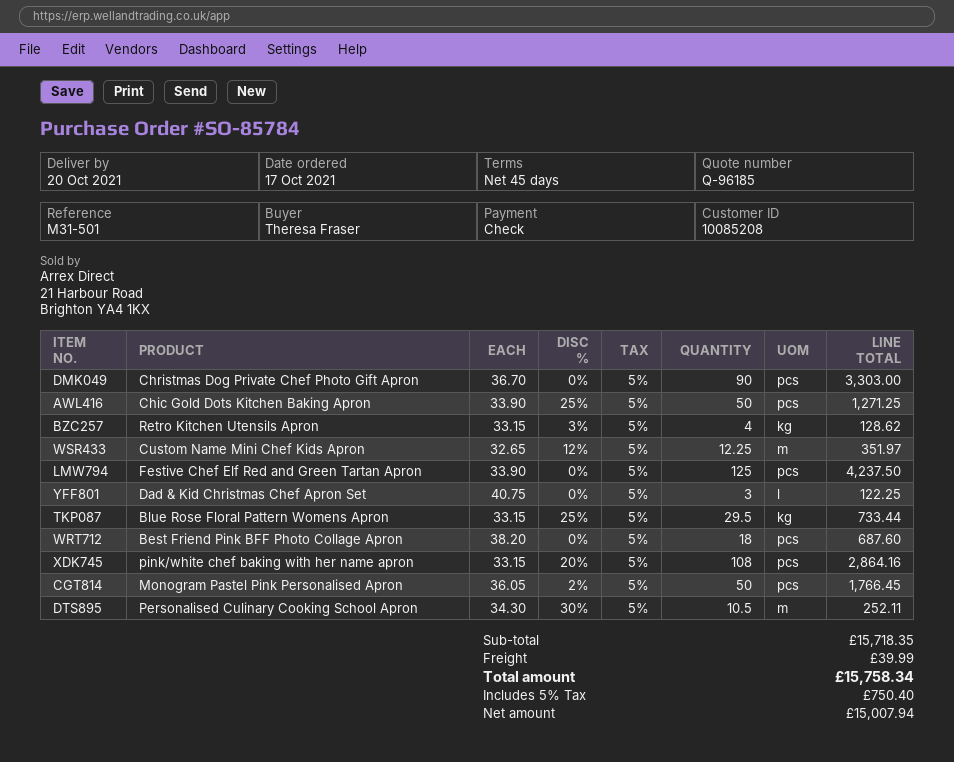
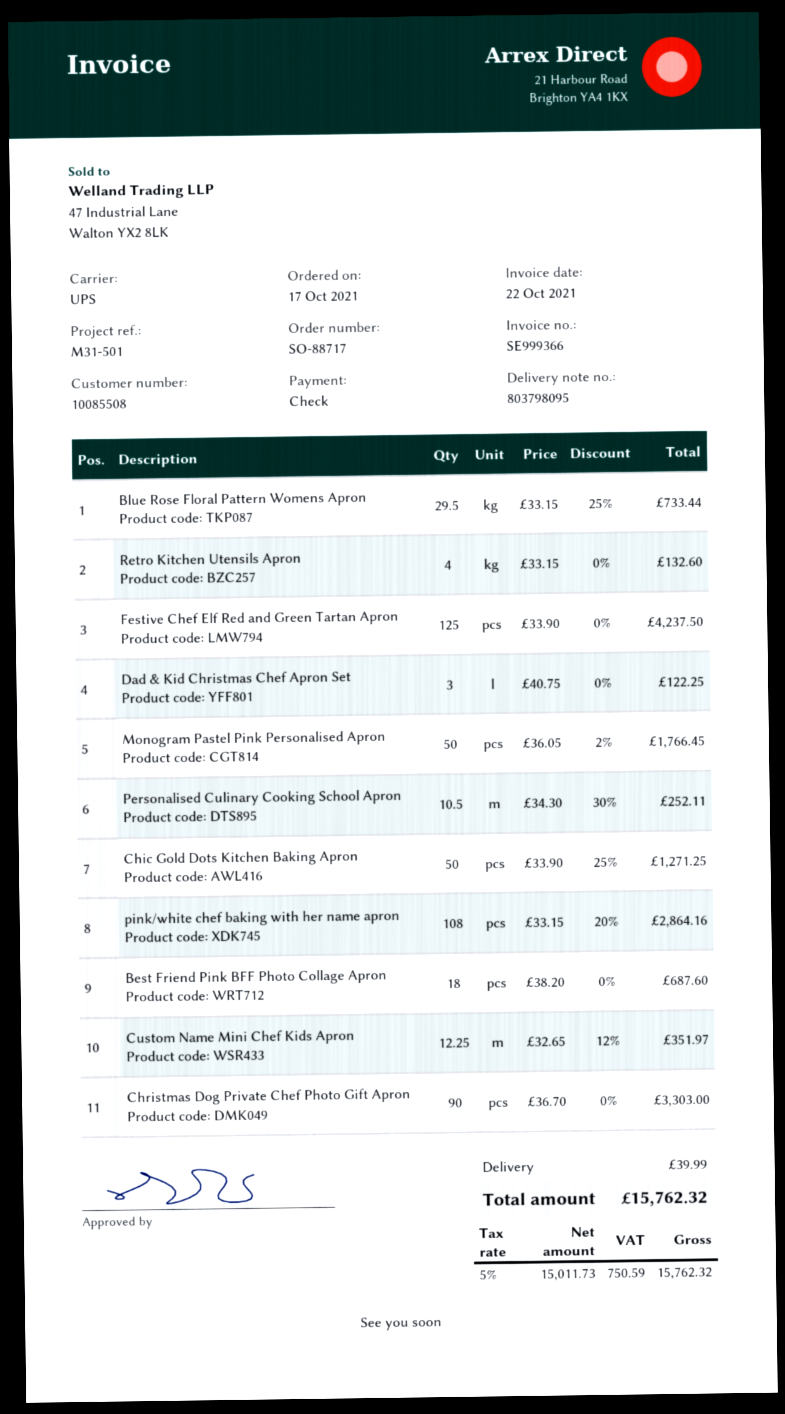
order number: SO-85784 -> SO-88717
customer number: 10085208 -> 10085508
Retro Kitchen Utensils Apron: 4 x 33.15 - 3% = 128.62 -> 4 x 33.15 = 132.60
net: 15007.94 -> 15011.73
tax: 5% = 750.40 -> 5% = 750.59
total: 15758.34 -> 15762.32

